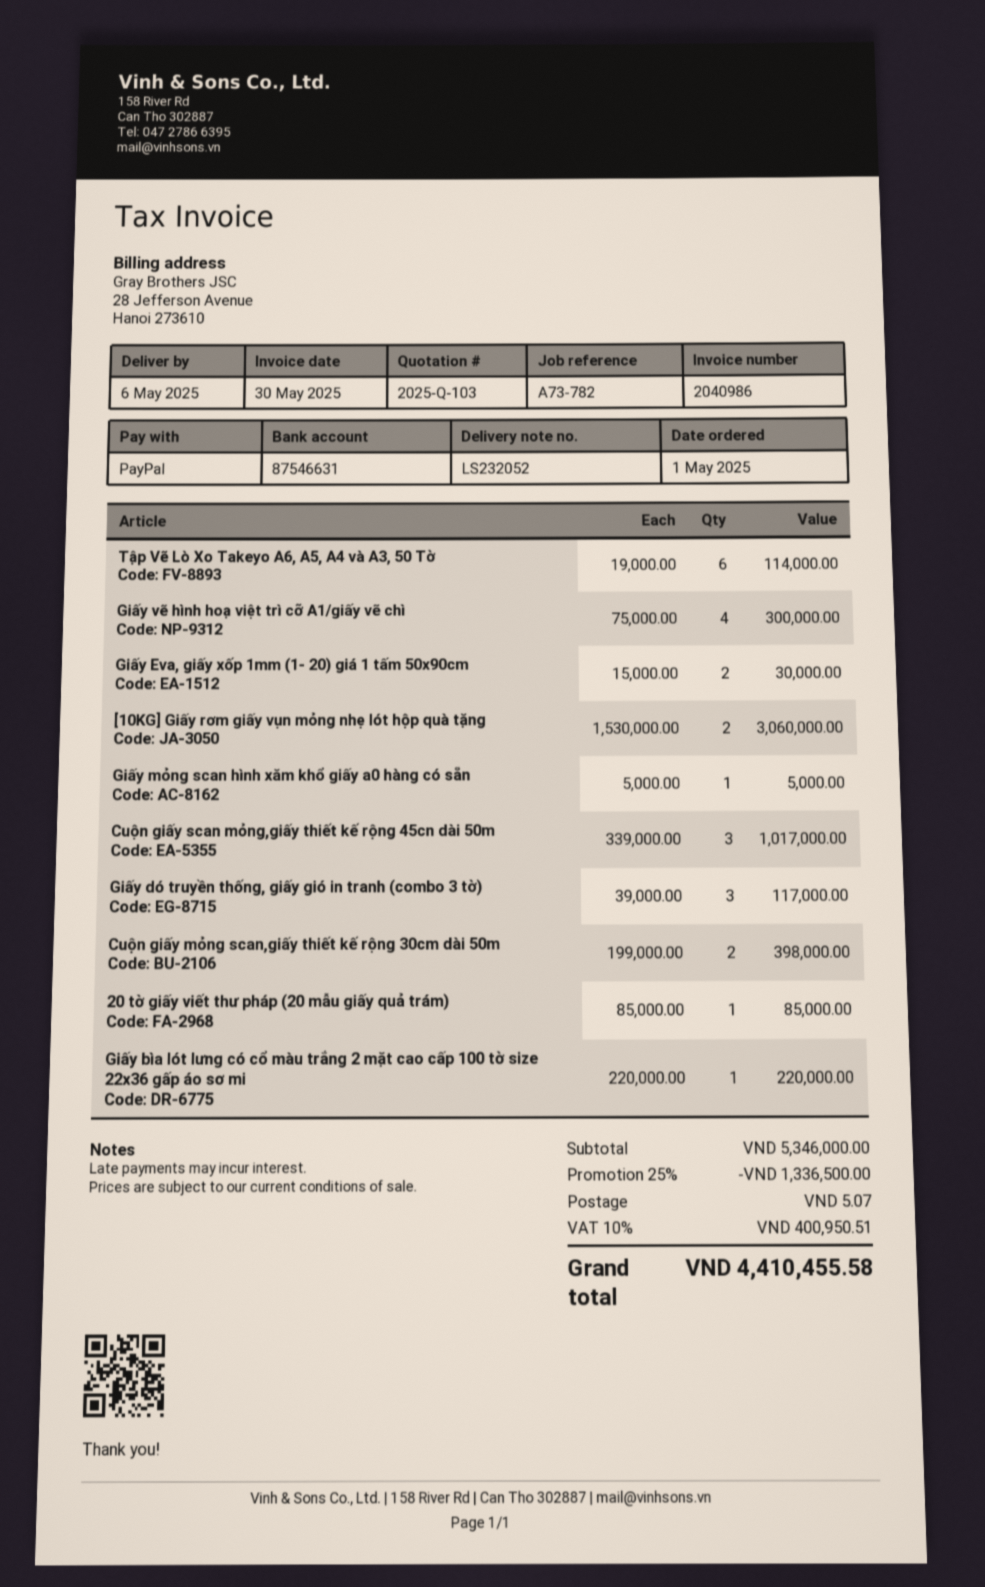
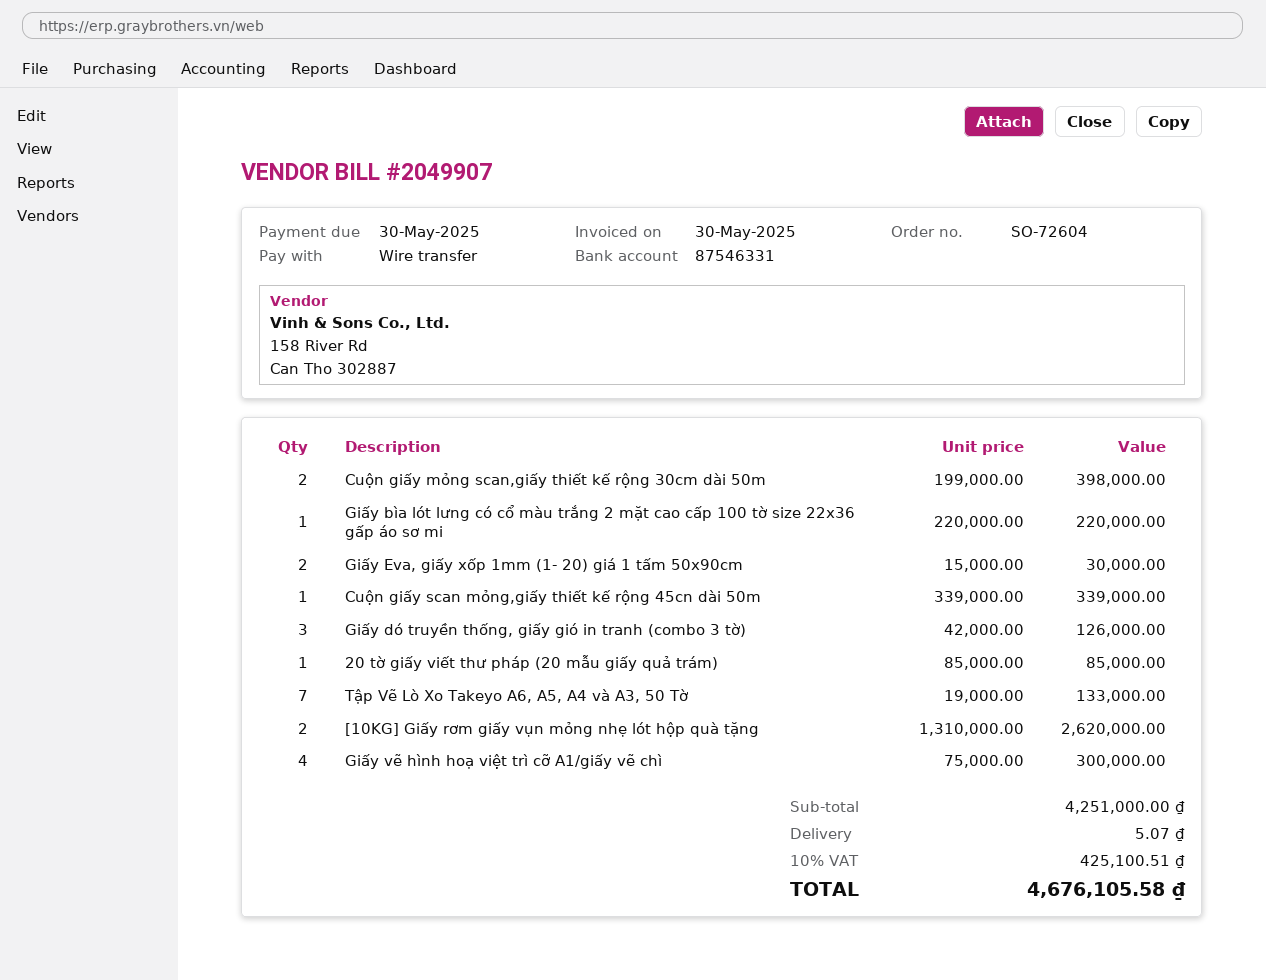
invoice number: 2040986 -> 2049907
payment method: PayPal -> bank transfer
bank account: 87546631 -> 87546331
Tập Vẽ Lò Xo Takeyo A6, A5, A4 và A3, 50 Tờ: 6 x 19000.00 = 114000.00 -> 7 x 19000.00 = 133000.00
[10KG] Giấy rơm giấy vụn mỏng nhẹ lót hộp quà tặng: 2 x 1530000.00 = 3060000.00 -> 2 x 1310000.00 = 2620000.00
Giấy mỏng scan hình xăm khổ giấy a0 hàng có sẵn: 1 x 5000.00 = 5000.00 -> none
Cuộn giấy scan mỏng,giấy thiết kế rộng 45cn dài 50m: 3 x 339000.00 = 1017000.00 -> 1 x 339000.00 = 339000.00
Giấy dó truyền thống, giấy gió in tranh (combo 3 tờ): 3 x 39000.00 = 117000.00 -> 3 x 42000.00 = 126000.00
subtotal: 5346000.00 -> 4251000.00
discount: 25% = 1336500.00 -> none
tax: 10% = 400950.51 -> 10% = 425100.51
total: 4410455.58 -> 4676105.58

